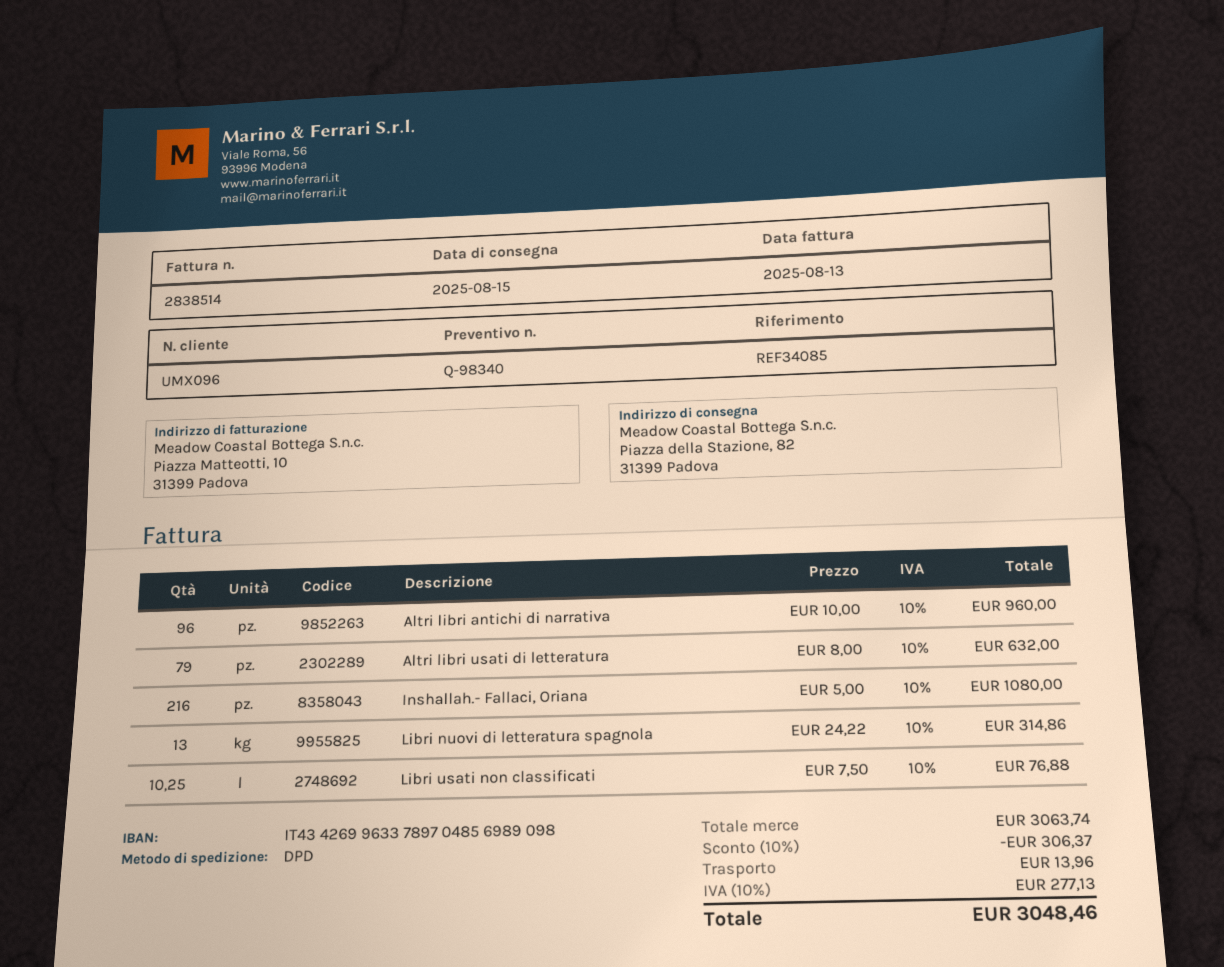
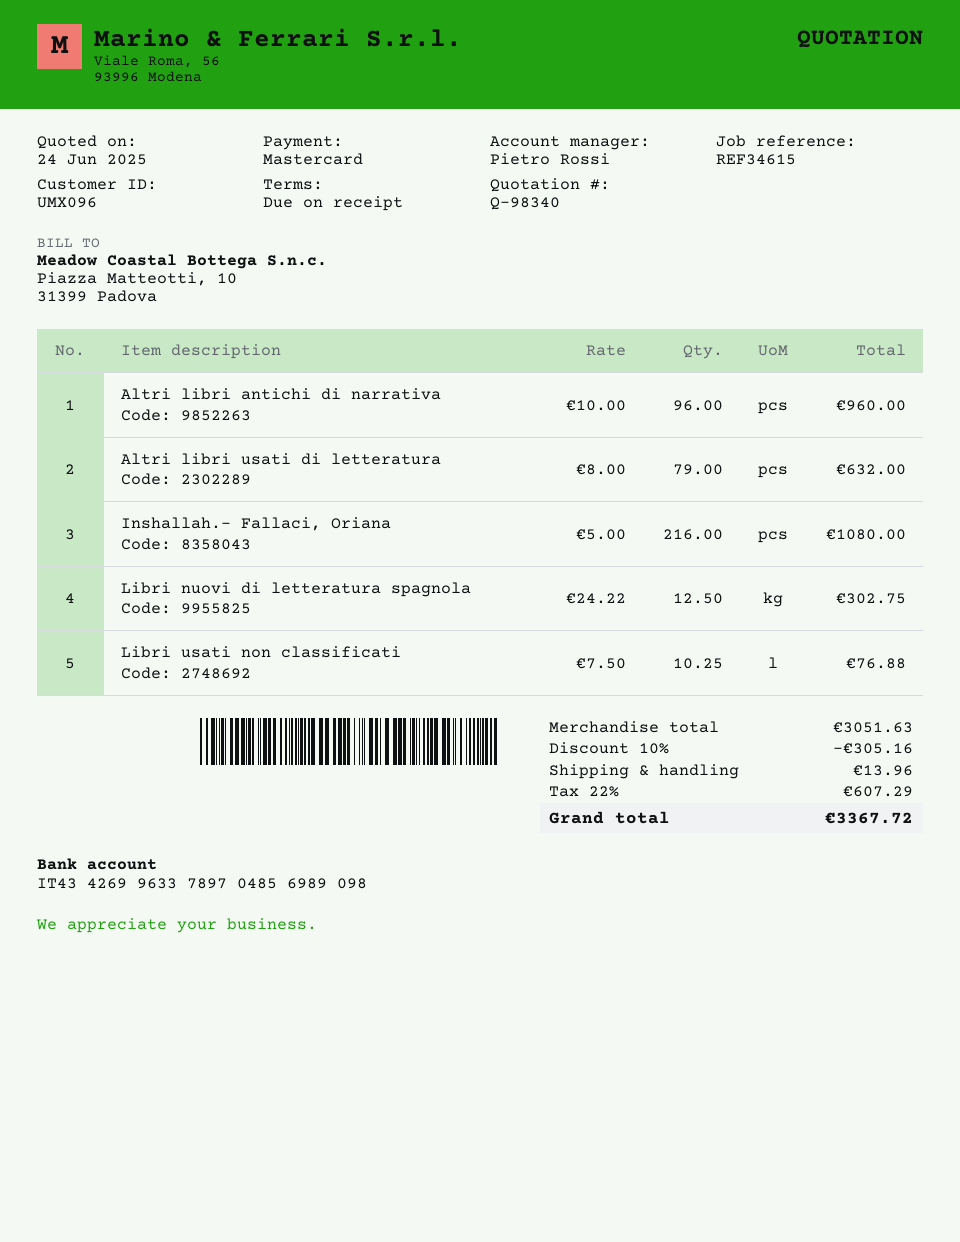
reference: REF34085 -> REF34615
Libri nuovi di letteratura spagnola: 13 x 24.22 = 314.86 -> 12.5 x 24.22 = 302.75
subtotal: 3063.74 -> 3051.63
discount: 10% = 306.37 -> 10% = 305.16
tax: 10% = 277.13 -> 22% = 607.29
total: 3048.46 -> 3367.72

